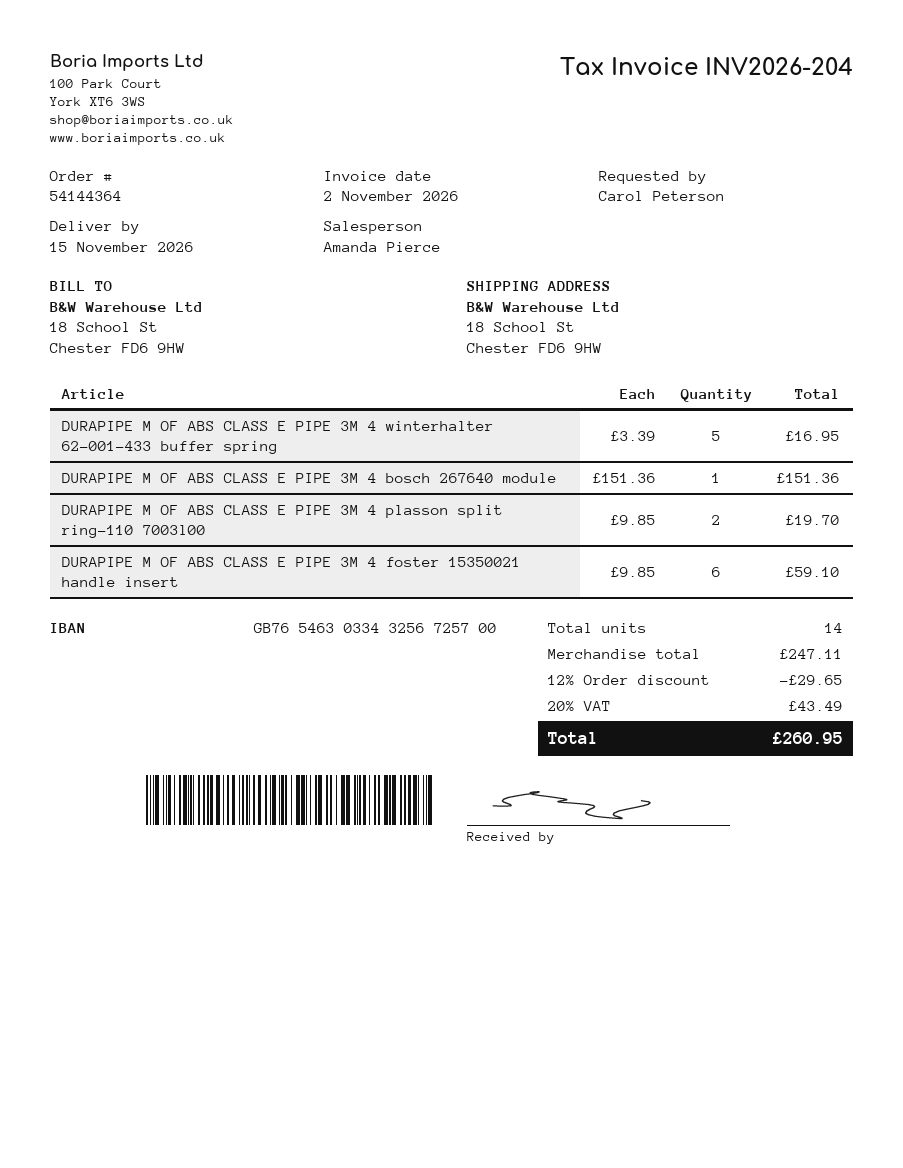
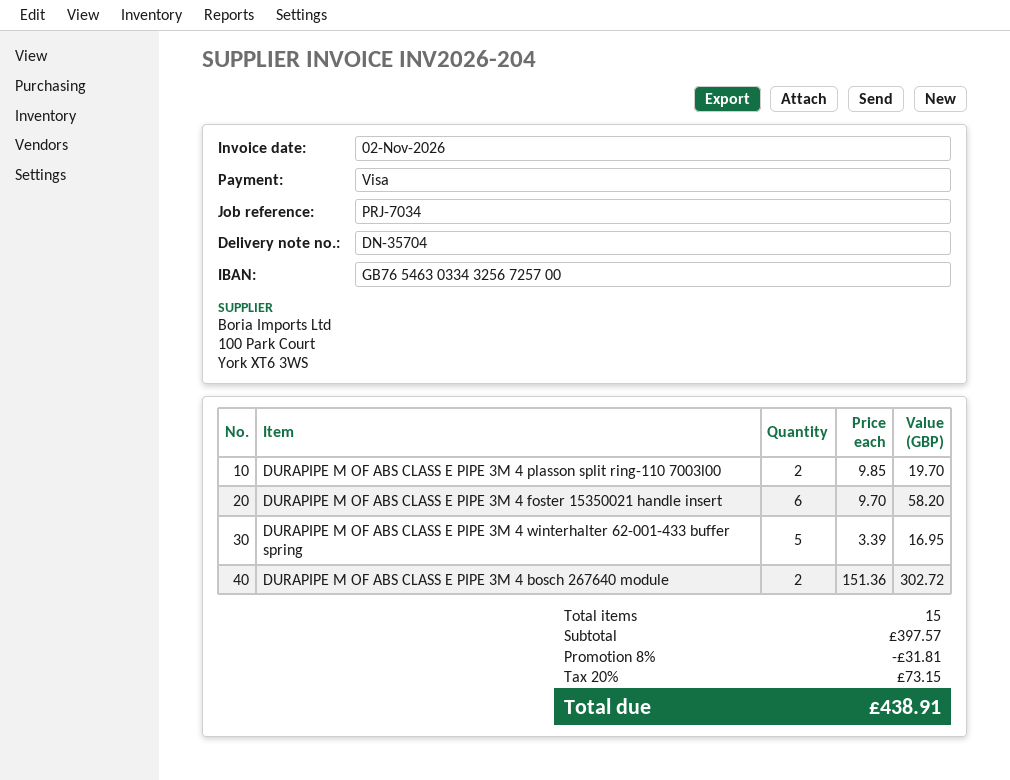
DURAPIPE M OF ABS CLASS E PIPE 3M 4 bosch 267640 module: 1 x 151.36 = 151.36 -> 2 x 151.36 = 302.72
DURAPIPE M OF ABS CLASS E PIPE 3M 4 foster 15350021 handle insert: 6 x 9.85 = 59.10 -> 6 x 9.70 = 58.20
total quantity: 14 -> 15
subtotal: 247.11 -> 397.57
discount: 12% = 29.65 -> 8% = 31.81
tax: 20% = 43.49 -> 20% = 73.15
total: 260.95 -> 438.91

